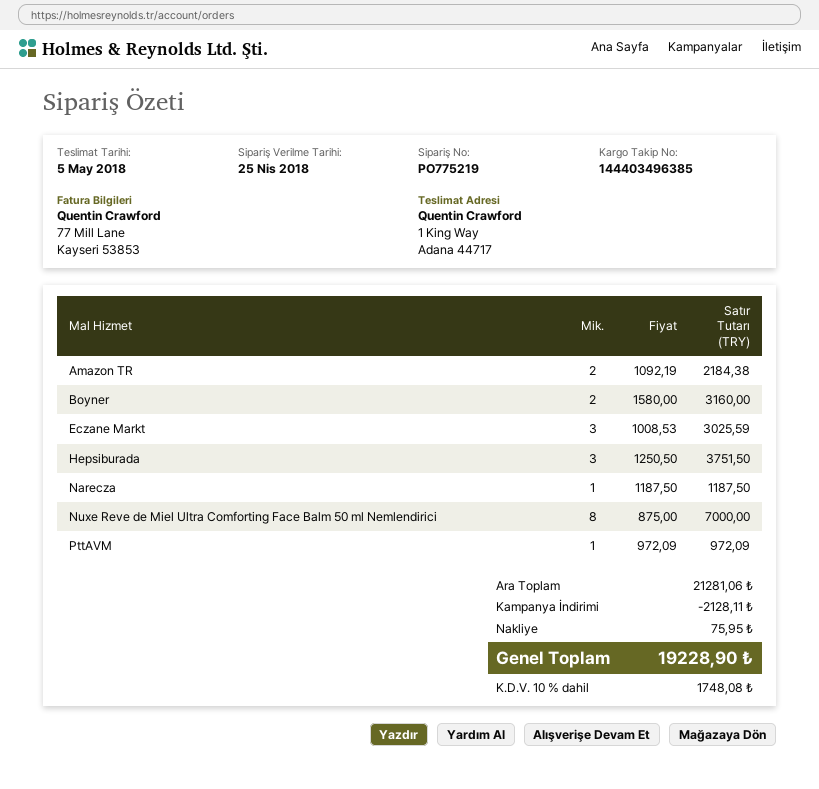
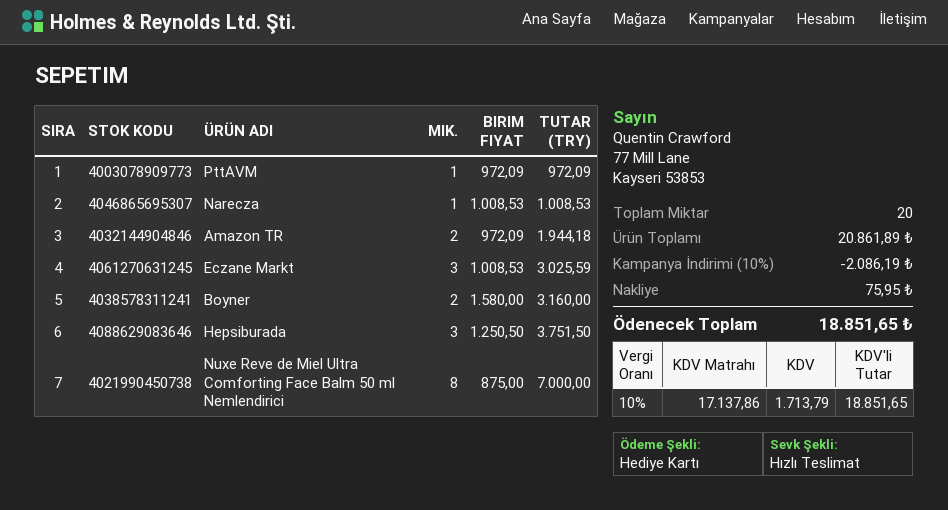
Amazon TR: 2 x 1092.19 = 2184.38 -> 2 x 972.09 = 1944.18
Narecza: 1 x 1187.50 = 1187.50 -> 1 x 1008.53 = 1008.53
subtotal: 21281.06 -> 20861.89
discount: 2128.11 -> 2086.19
tax: 10% = 1748.08 -> 10% = 1713.79
total: 19228.90 -> 18851.65

